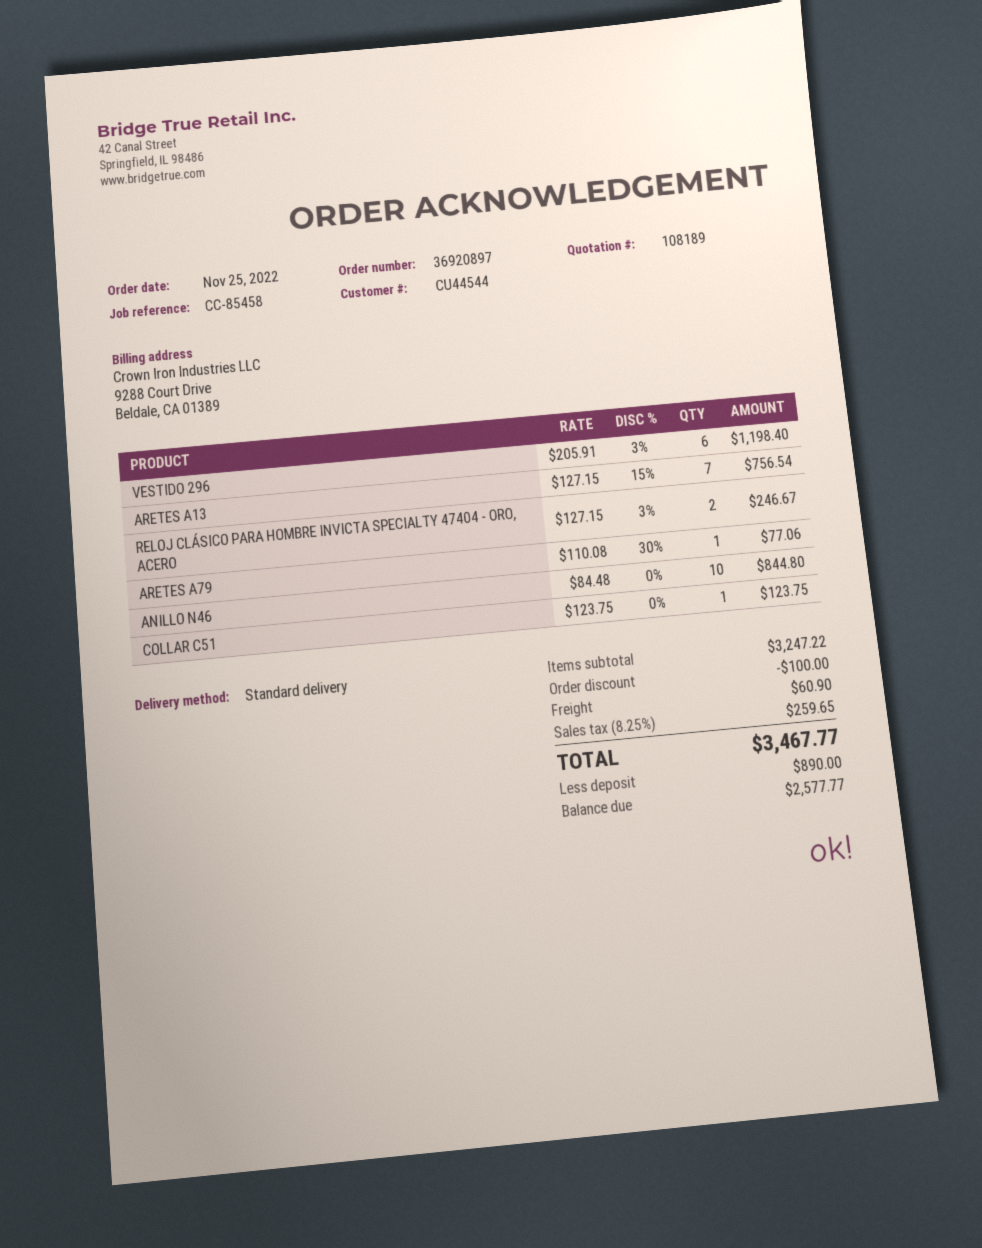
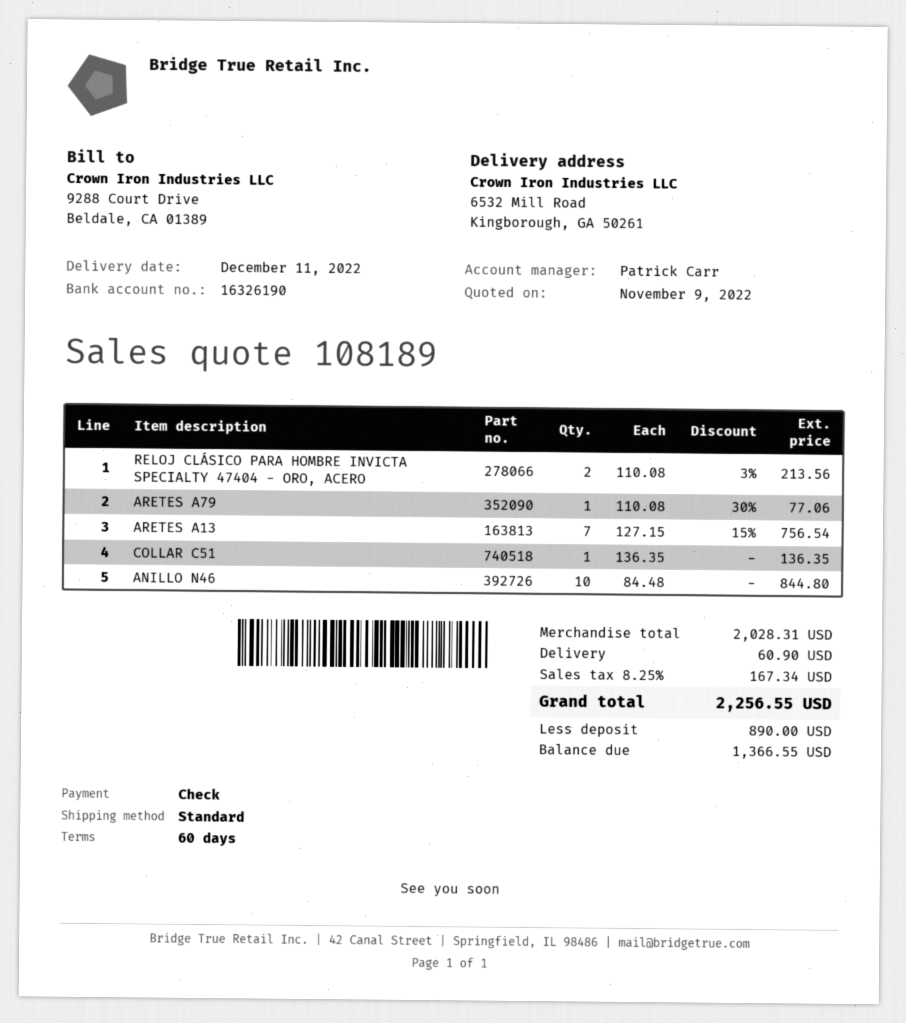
VESTIDO 296: 6 x 205.91 - 3% = 1198.40 -> none
RELOJ CLÁSICO PARA HOMBRE INVICTA SPECIALTY 47404 - ORO, ACERO: 2 x 127.15 - 3% = 246.67 -> 2 x 110.08 - 3% = 213.56
COLLAR C51: 1 x 123.75 = 123.75 -> 1 x 136.35 = 136.35
subtotal: 3247.22 -> 2028.31
discount: 100.00 -> none
tax: 8.25% = 259.65 -> 8.25% = 167.34
total: 3467.77 -> 2256.55
balance: 2577.77 -> 1366.55

